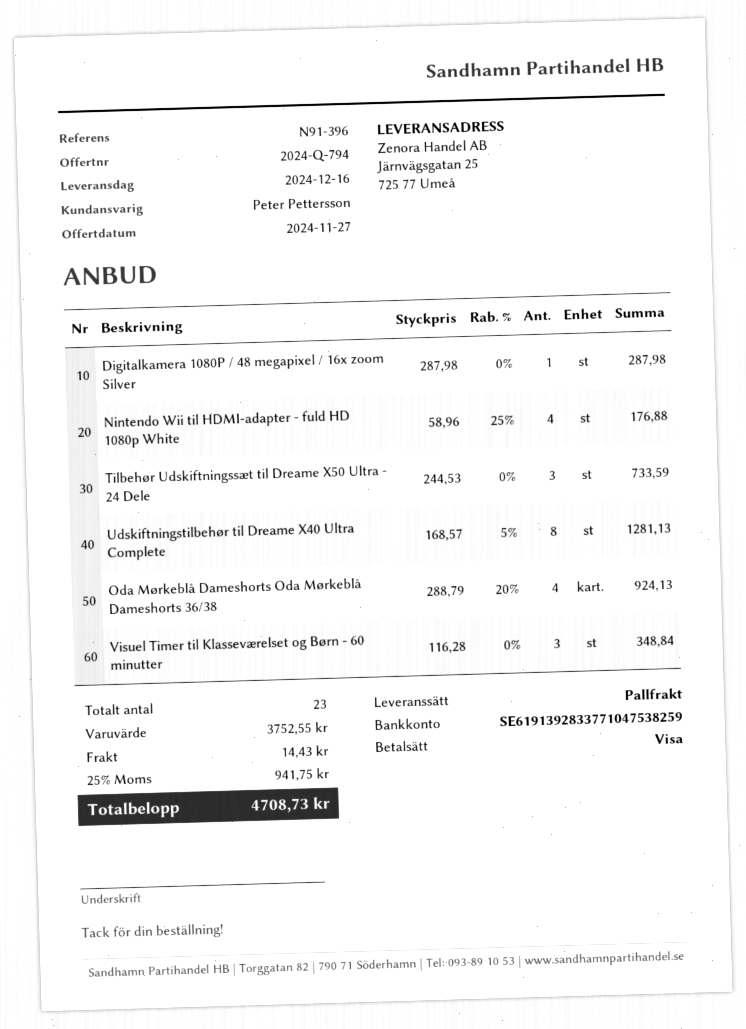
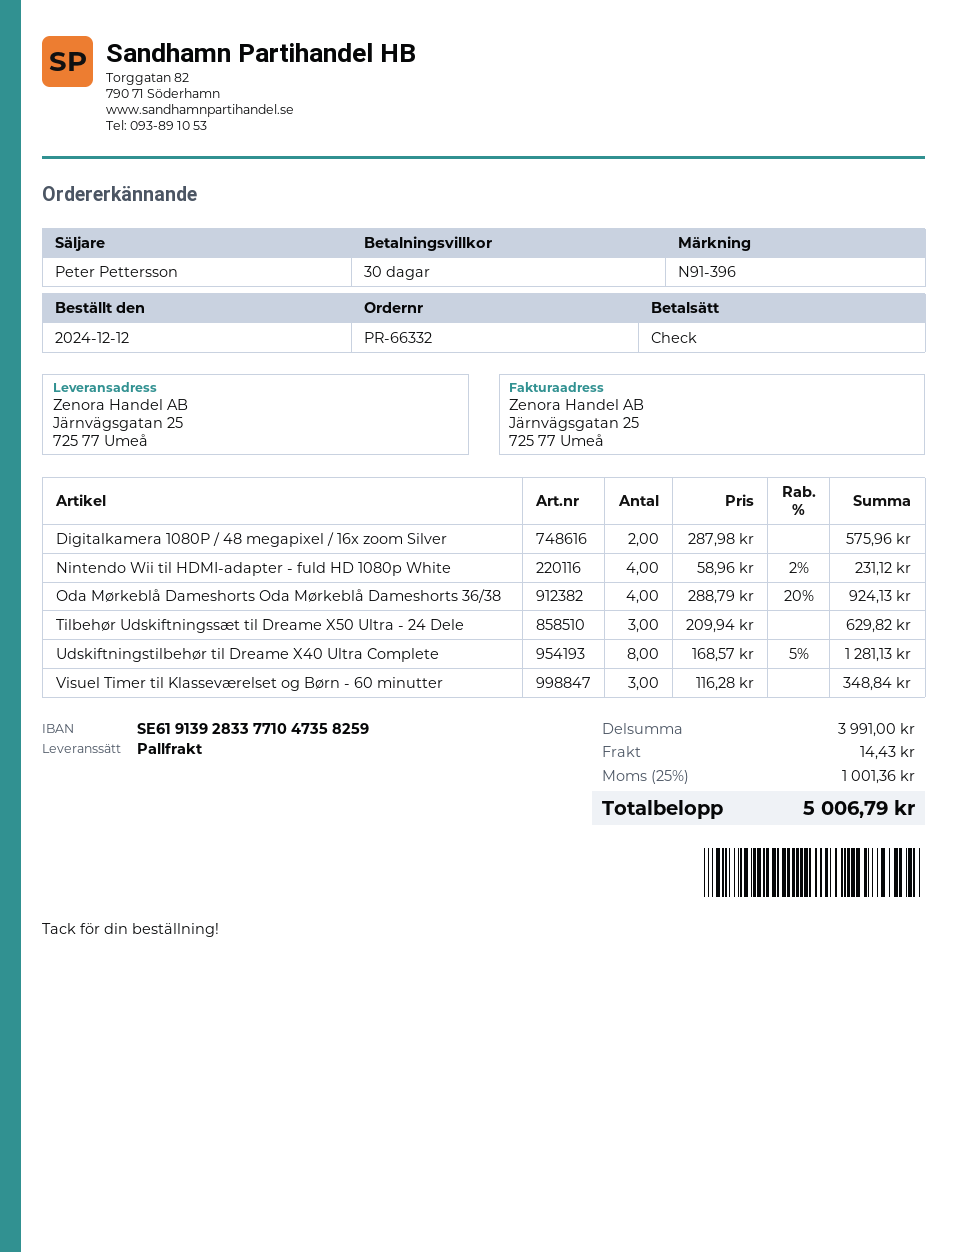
payment method: Visa -> cheque
bank account: SE6191392833771047538259 -> SE6191392833771047358259
Digitalkamera 1080P / 48 megapixel / 16x zoom Silver: 1 x 287.98 = 287.98 -> 2 x 287.98 = 575.96
Nintendo Wii til HDMI-adapter - fuld HD 1080p White: 4 x 58.96 - 25% = 176.88 -> 4 x 58.96 - 2% = 231.12
Tilbehør Udskiftningssæt til Dreame X50 Ultra - 24 Dele: 3 x 244.53 = 733.59 -> 3 x 209.94 = 629.82
subtotal: 3752.55 -> 3991.00
tax: 25% = 941.75 -> 25% = 1001.36
total: 4708.73 -> 5006.79

